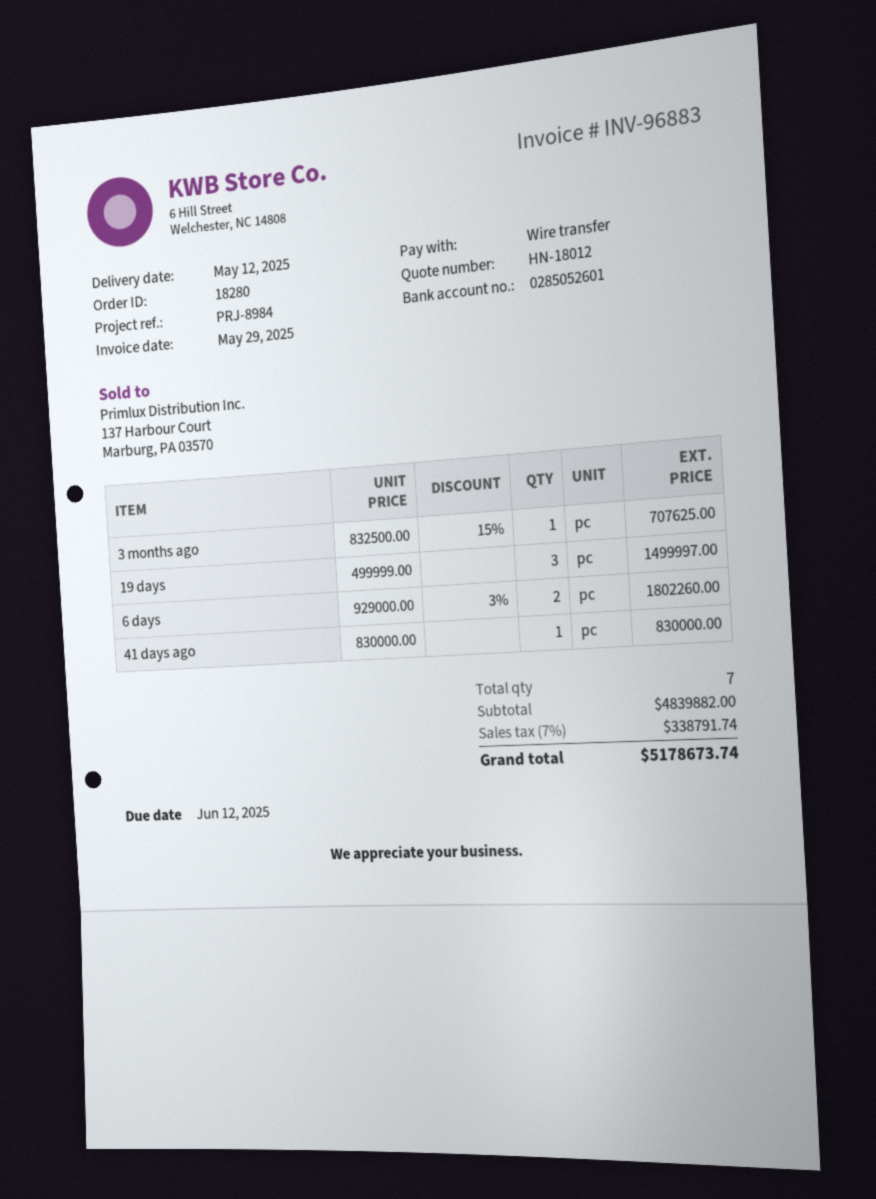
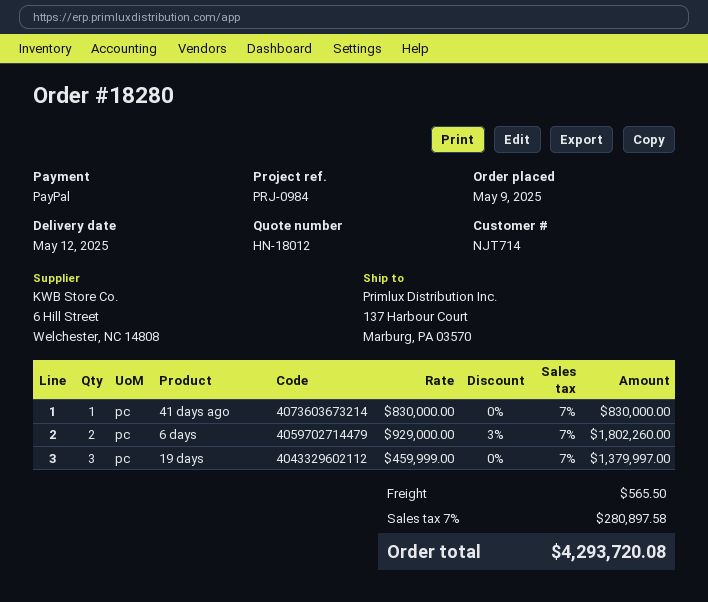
reference: PRJ-8984 -> PRJ-0984
payment method: bank transfer -> PayPal
3 months ago: 1 x 832500.00 - 15% = 707625.00 -> none
19 days: 3 x 499999.00 = 1499997.00 -> 3 x 459999.00 = 1379997.00
shipping: none -> 565.50
tax: 7% = 338791.74 -> 7% = 280897.58
total: 5178673.74 -> 4293720.08

